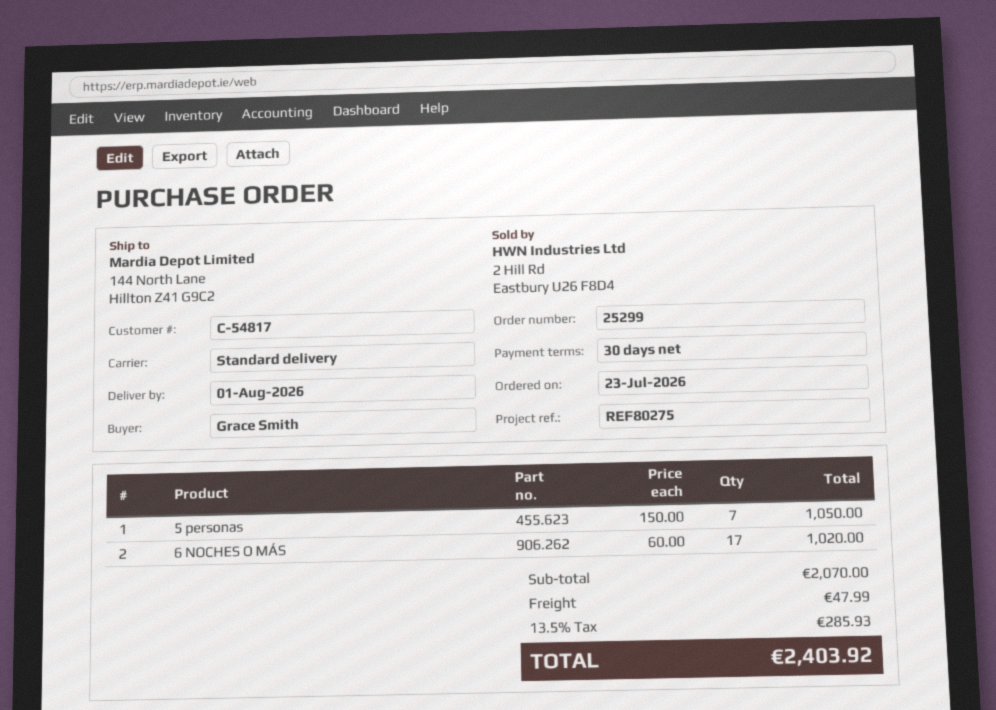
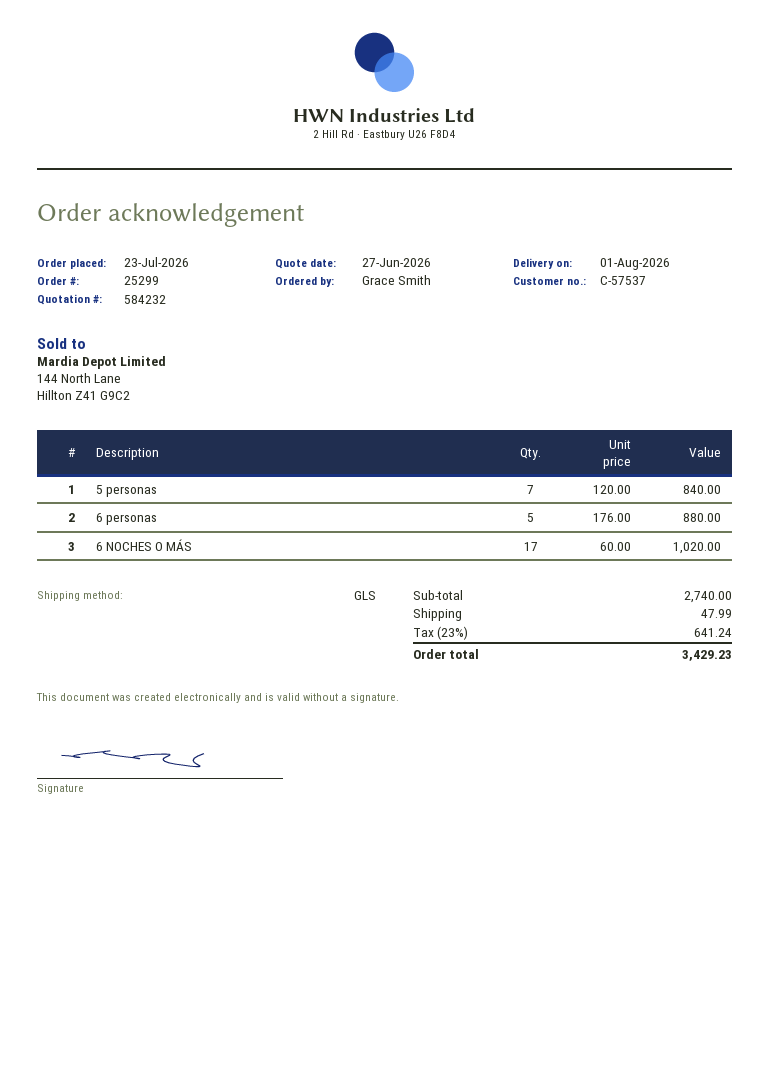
customer number: C-54817 -> C-57537
shipping method: standard -> GLS
5 personas: 7 x 150.00 = 1050.00 -> 7 x 120.00 = 840.00
6 personas: none -> 5 x 176.00 = 880.00
subtotal: 2070.00 -> 2740.00
tax: 13.5% = 285.93 -> 23% = 641.24
total: 2403.92 -> 3429.23

